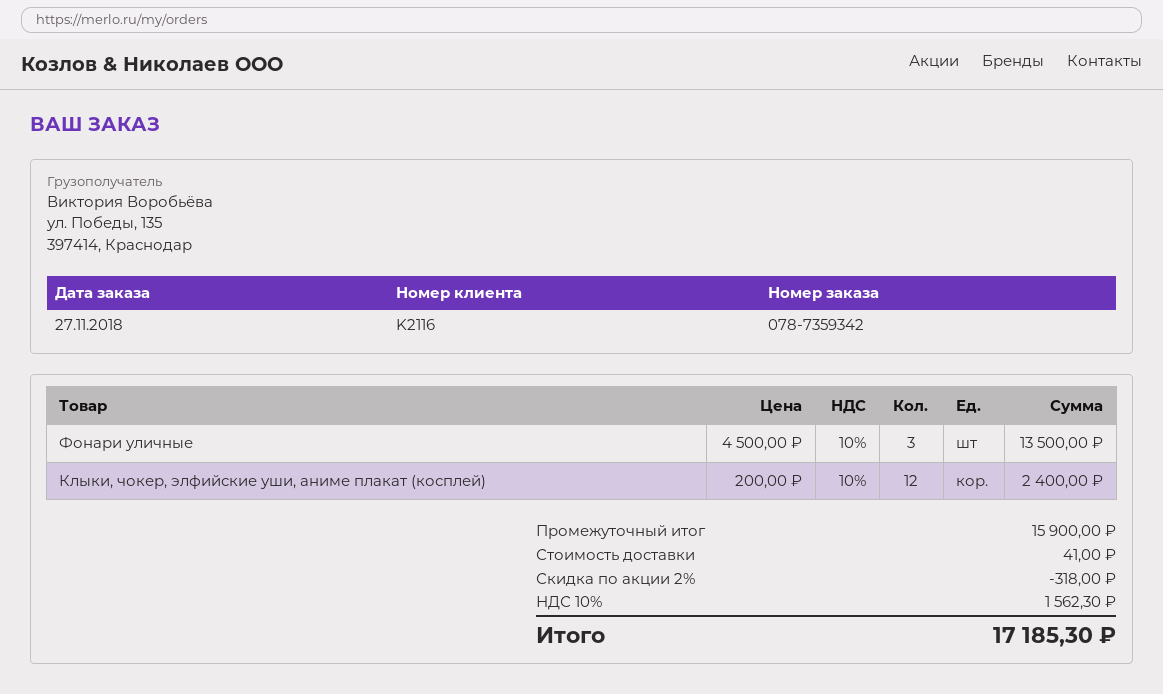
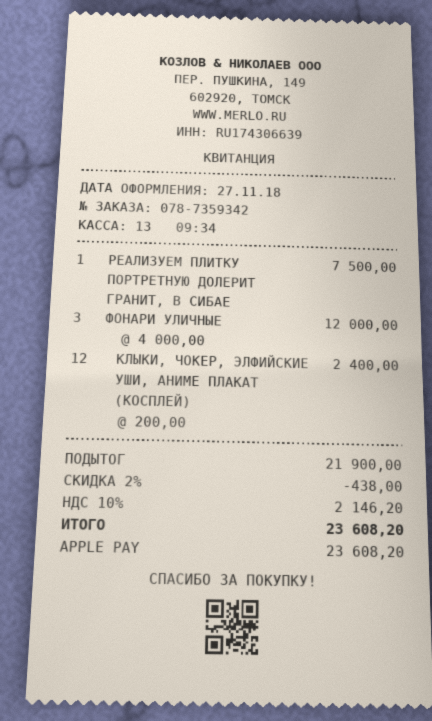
Фонари уличные: 3 x 4500.00 = 13500.00 -> 3 x 4000.00 = 12000.00
РЕАЛИЗУЕМ ПЛИТКУ ПОРТРЕТНУЮ ДОЛЕРИТ ГРАНИТ, В СИБАЕ: none -> 1 x 7500.00 = 7500.00
subtotal: 15900.00 -> 21900.00
discount: 2% = 318.00 -> 2% = 438.00
shipping: 41.00 -> none
tax: 10% = 1562.30 -> 10% = 2146.20
total: 17185.30 -> 23608.20

